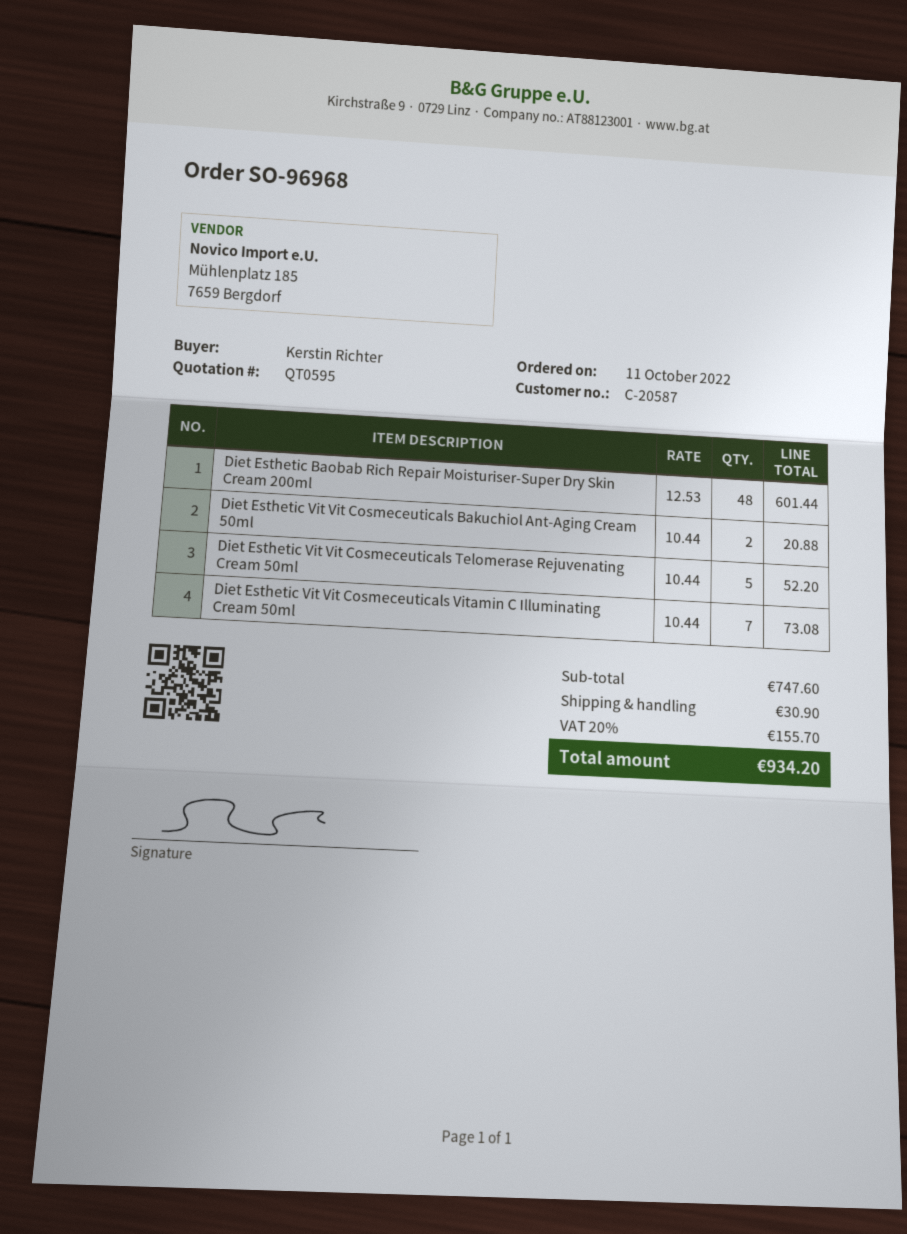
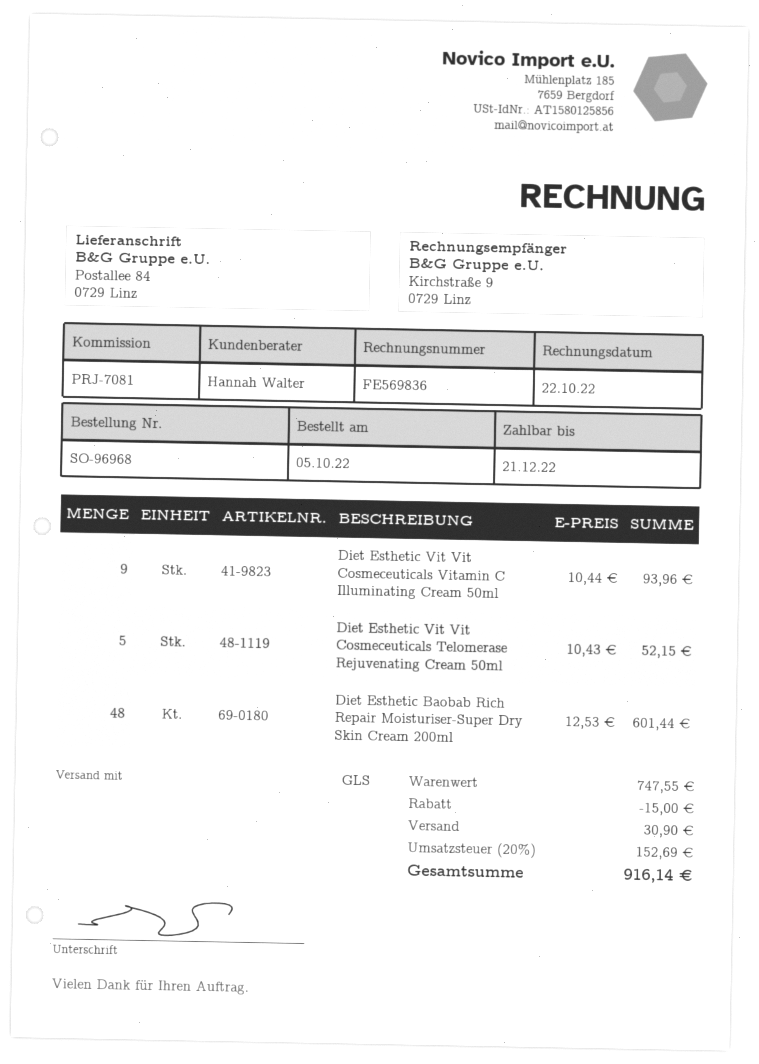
order date: 2022-10-11 -> 2022-10-05
Diet Esthetic Vit Vit Cosmeceuticals Bakuchiol Ant-Aging Cream 50ml: 2 x 10.44 = 20.88 -> none
Diet Esthetic Vit Vit Cosmeceuticals Telomerase Rejuvenating Cream 50ml: 5 x 10.44 = 52.20 -> 5 x 10.43 = 52.15
Diet Esthetic Vit Vit Cosmeceuticals Vitamin C Illuminating Cream 50ml: 7 x 10.44 = 73.08 -> 9 x 10.44 = 93.96
subtotal: 747.60 -> 747.55
discount: none -> 15.00
tax: 20% = 155.70 -> 20% = 152.69
total: 934.20 -> 916.14

